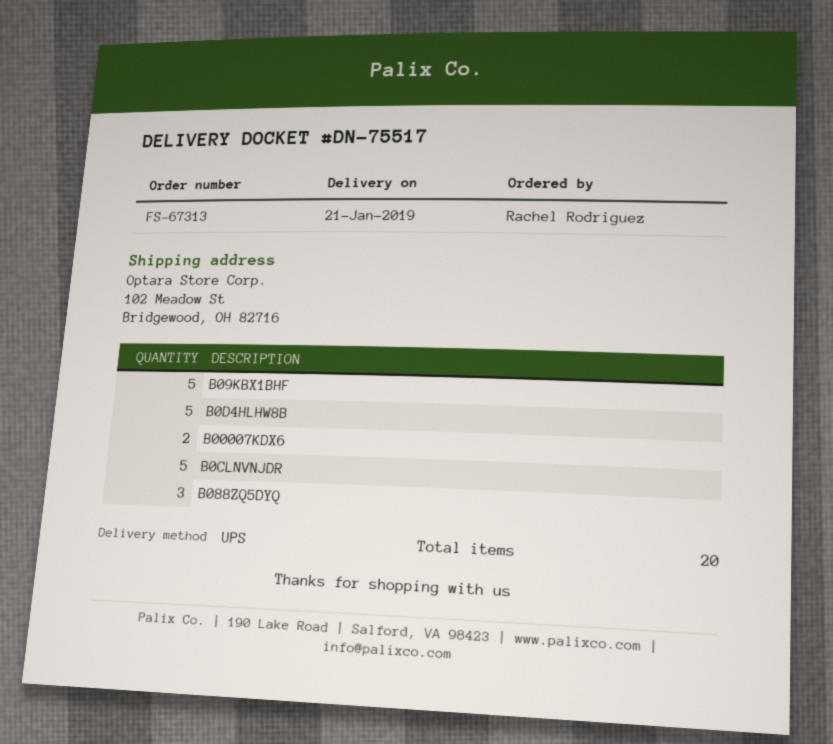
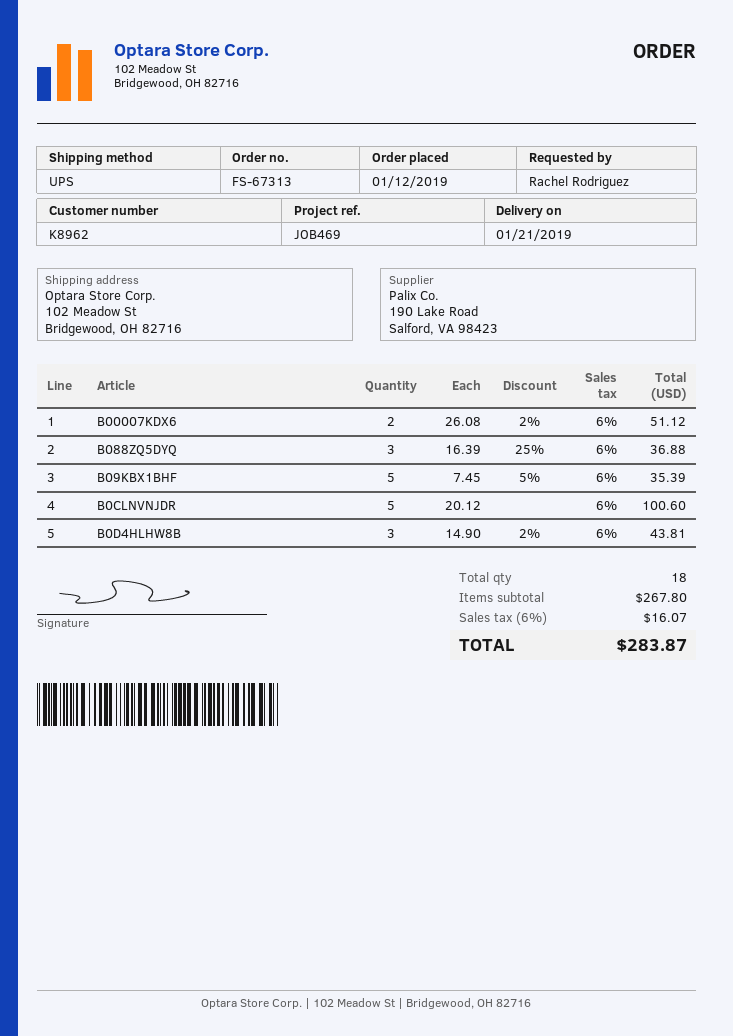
B0D4HLHW8B: 5 -> 3
total quantity: 20 -> 18

